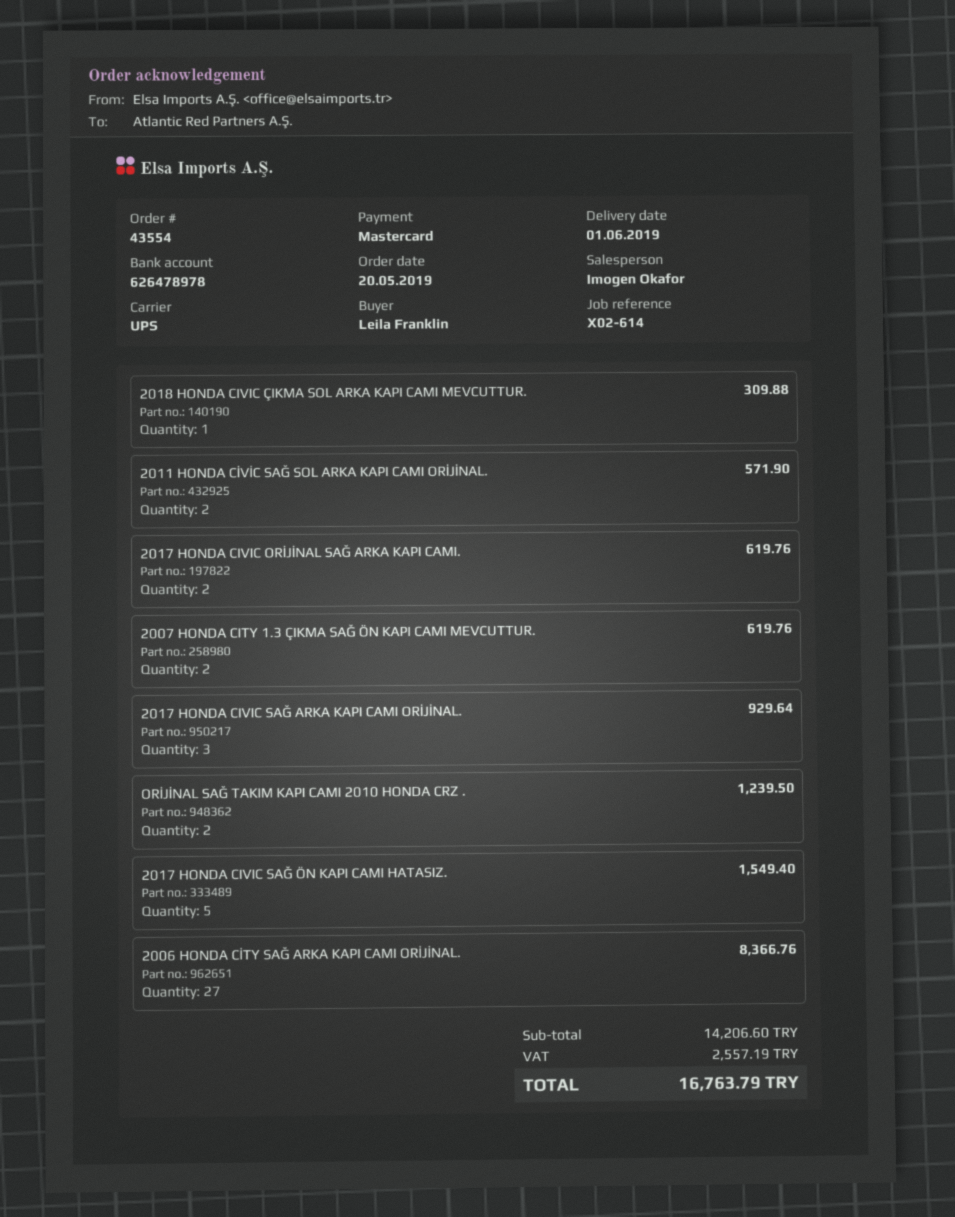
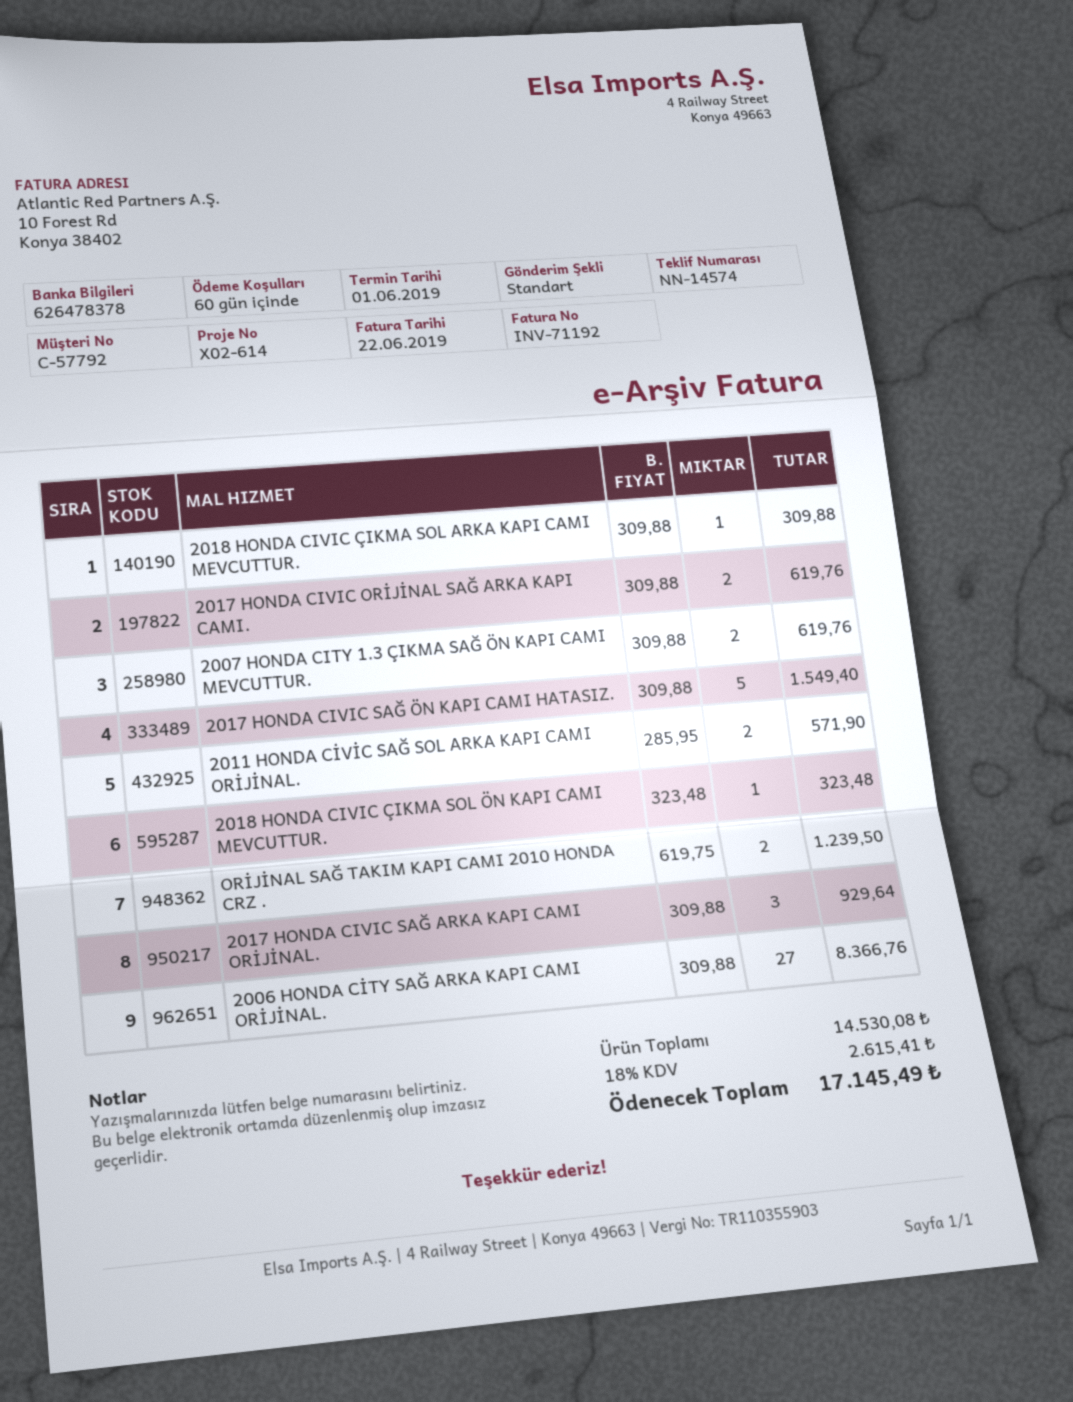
bank account: 626478978 -> 626478378
shipping method: UPS -> standard
2018 HONDA CIVIC ÇIKMA SOL ÖN KAPI CAMI MEVCUTTUR.: none -> 1 for 323.48
subtotal: 14206.60 -> 14530.08
tax: 2557.19 -> 2615.41
total: 16763.79 -> 17145.49

